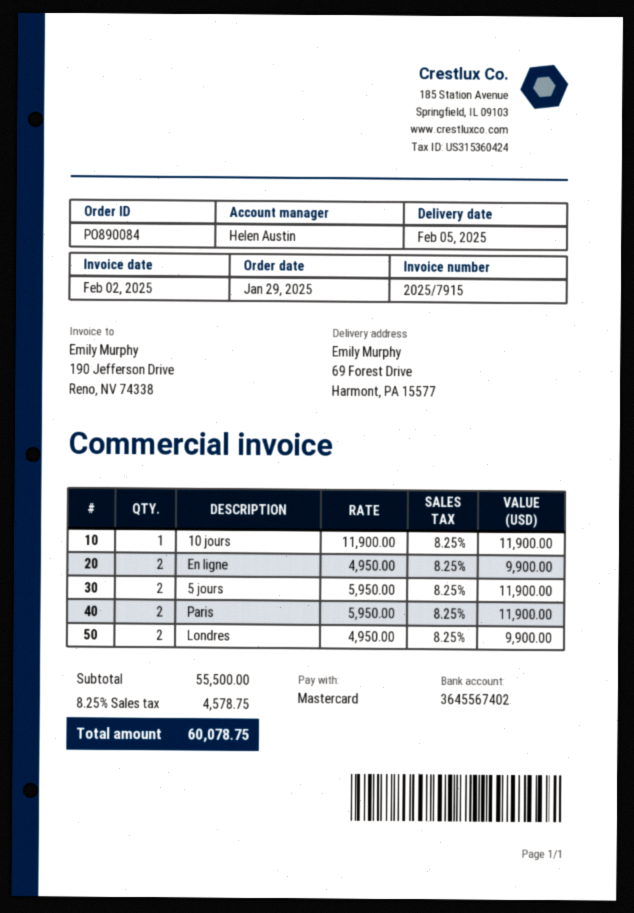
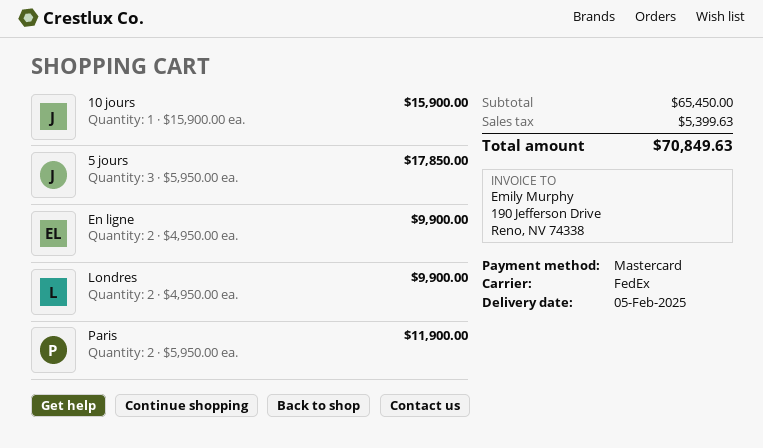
10 jours: 1 x 11900.00 = 11900.00 -> 1 x 15900.00 = 15900.00
5 jours: 2 x 5950.00 = 11900.00 -> 3 x 5950.00 = 17850.00
subtotal: 55500.00 -> 65450.00
tax: 4578.75 -> 5399.63
total: 60078.75 -> 70849.63

